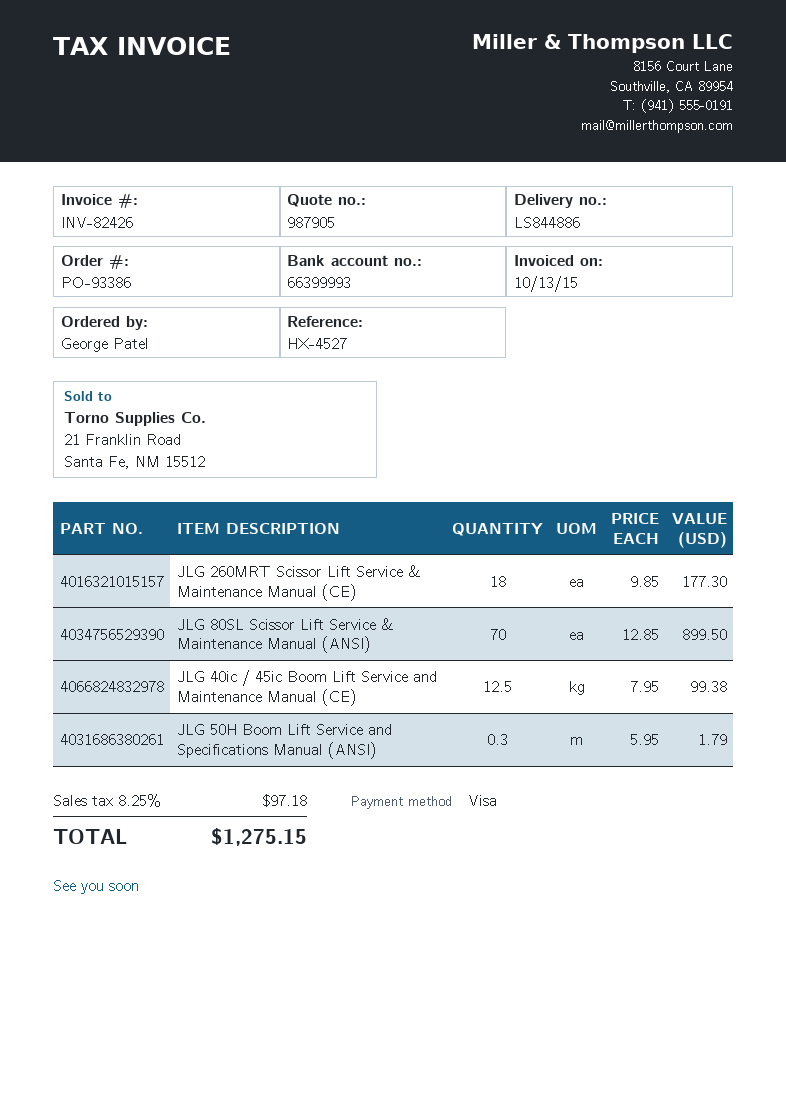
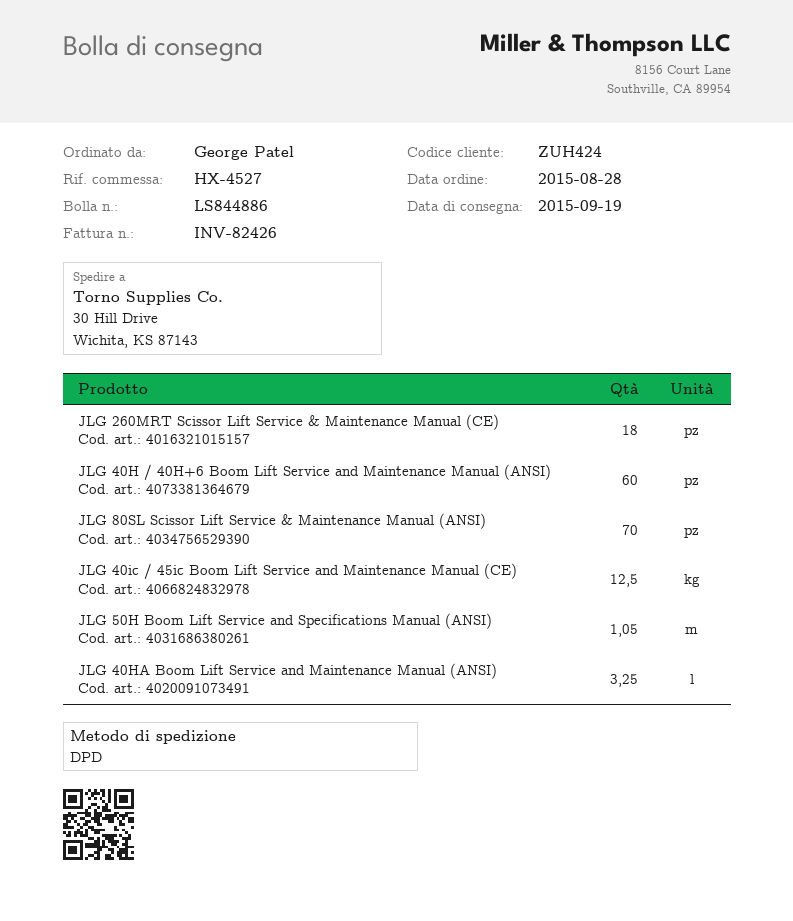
JLG 50H Boom Lift Service and Specifications Manual (ANSI): 0.3 -> 1.05
JLG 40H / 40H+6 Boom Lift Service and Maintenance Manual (ANSI): none -> 60
JLG 40HA Boom Lift Service and Maintenance Manual (ANSI): none -> 3.25

